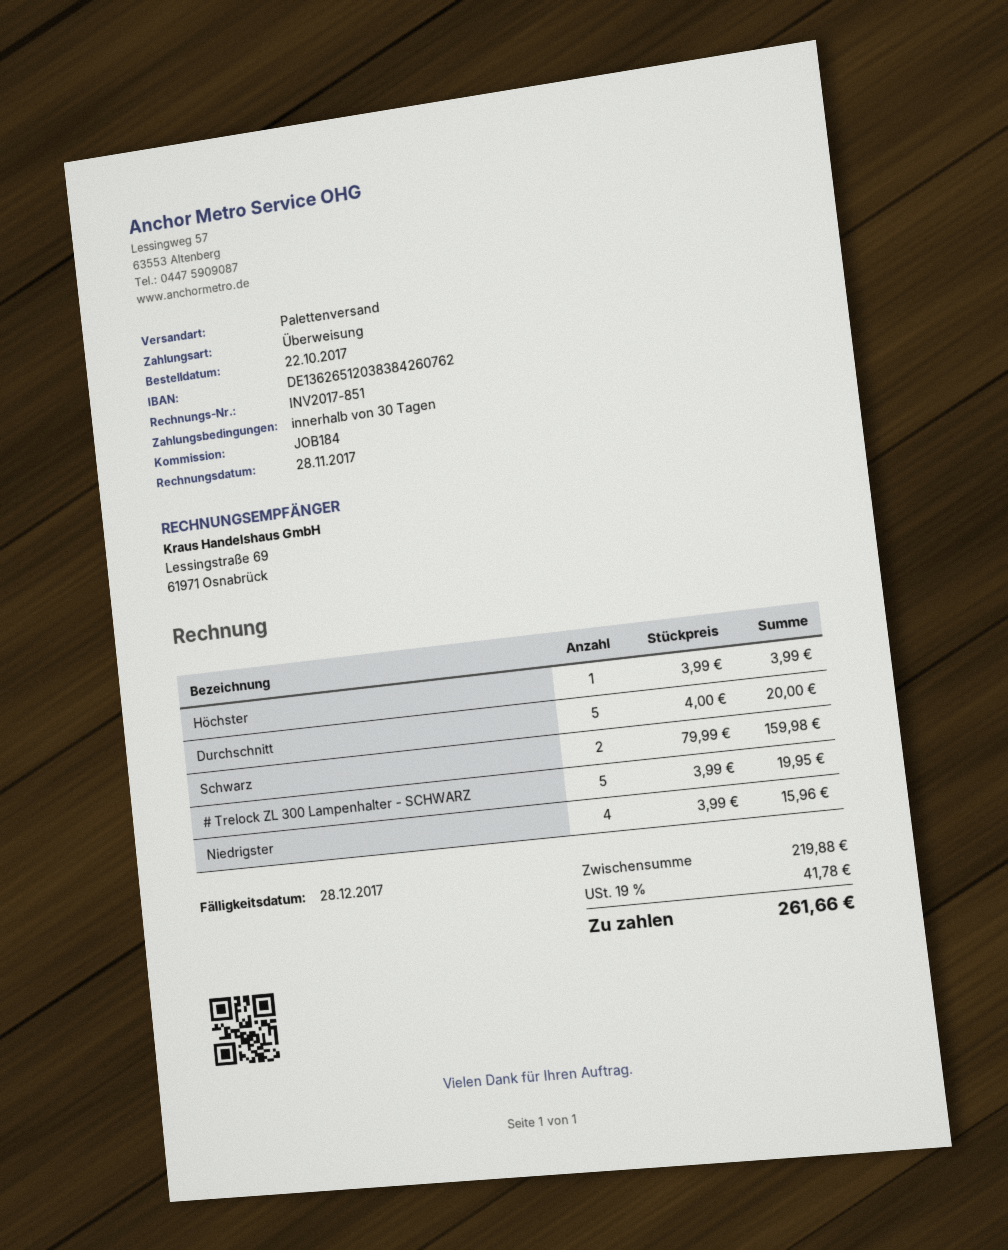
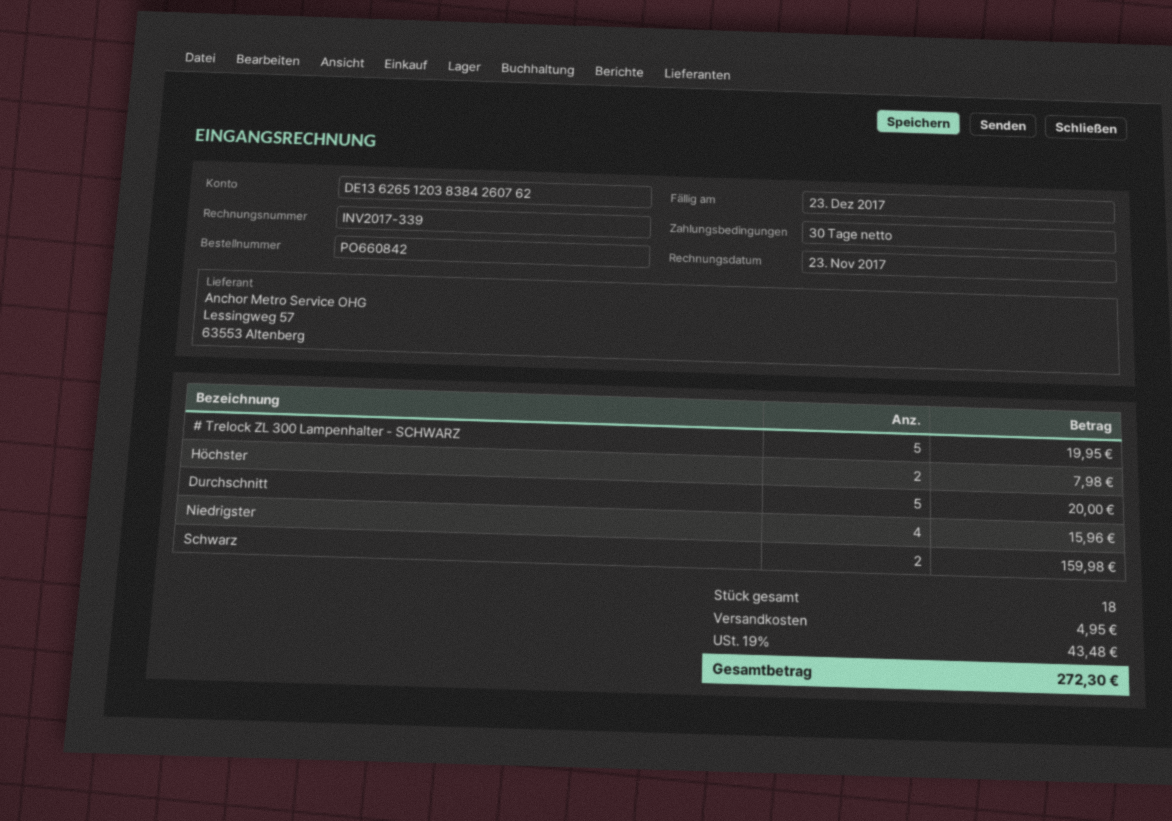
invoice number: INV2017-851 -> INV2017-339
invoice date: 2017-11-28 -> 2017-11-23
due date: 2017-12-28 -> 2017-12-23
Höchster: 1 for 3.99 -> 2 for 7.98
shipping: none -> 4.95
tax: 19% = 41.78 -> 19% = 43.48
total: 261.66 -> 272.30

